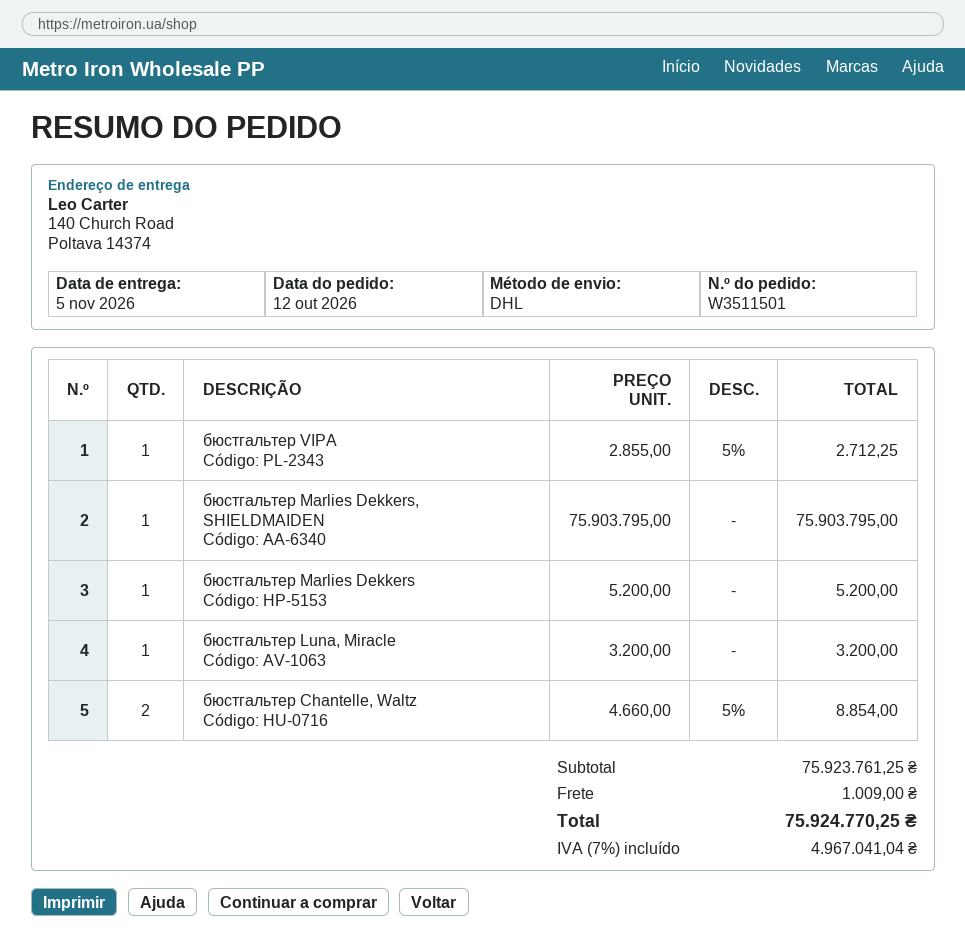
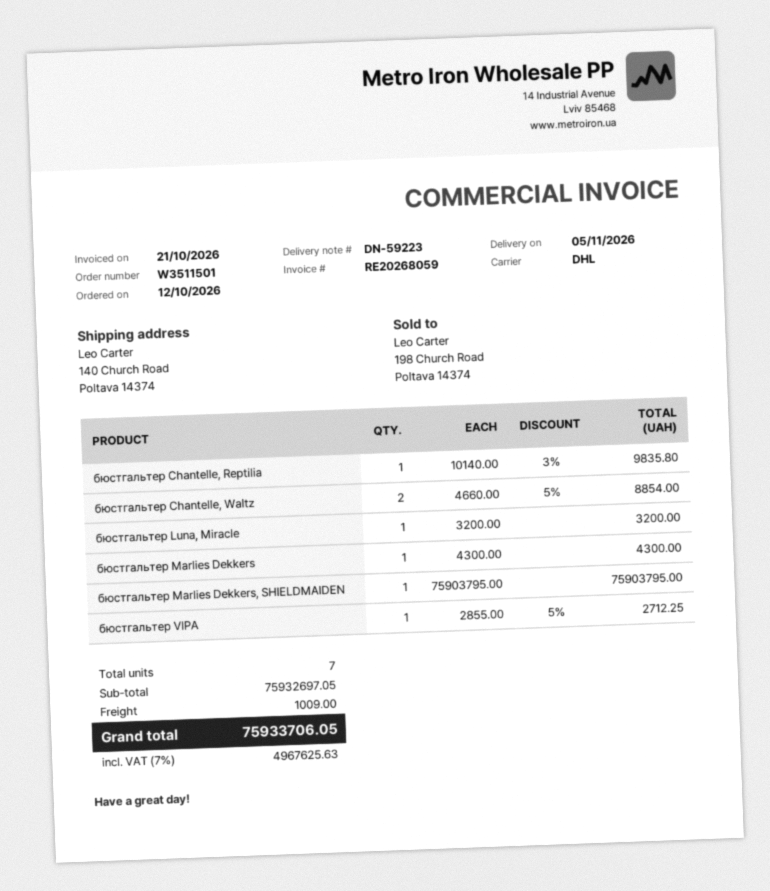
бюстгальтер Marlies Dekkers: 1 x 5200.00 = 5200.00 -> 1 x 4300.00 = 4300.00
бюстгальтер Chantelle, Reptilia: none -> 1 x 10140.00 - 3% = 9835.80
subtotal: 75923761.25 -> 75932697.05
tax: 7% = 4967041.04 -> 7% = 4967625.63
total: 75924770.25 -> 75933706.05

